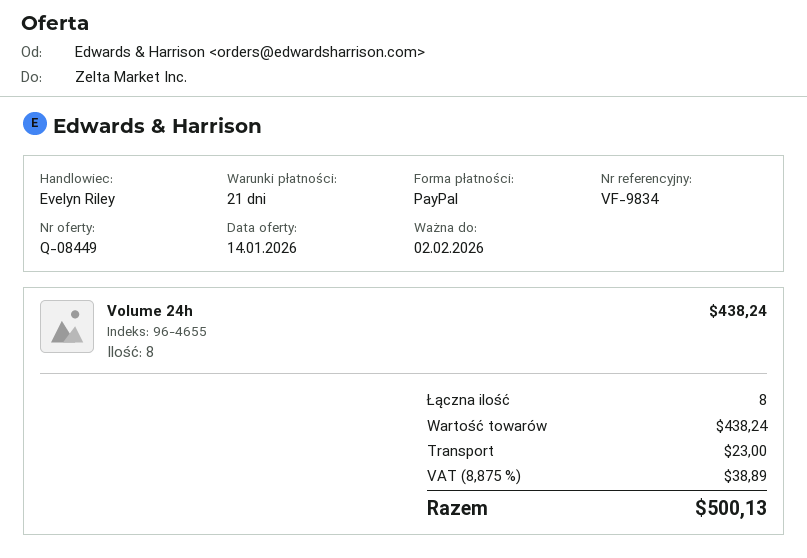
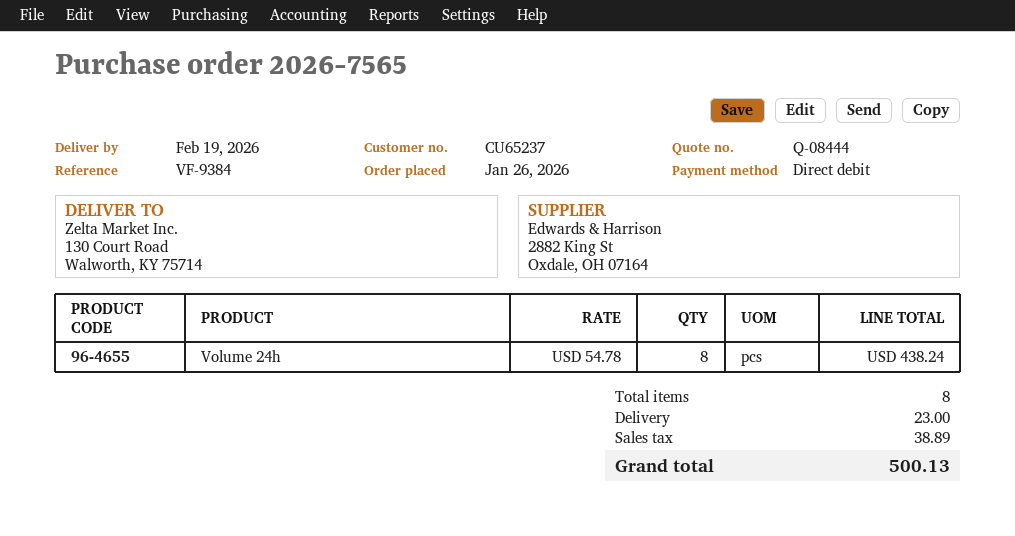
quote number: Q-08449 -> Q-08444
reference: VF-9834 -> VF-9384
payment method: PayPal -> direct debit

